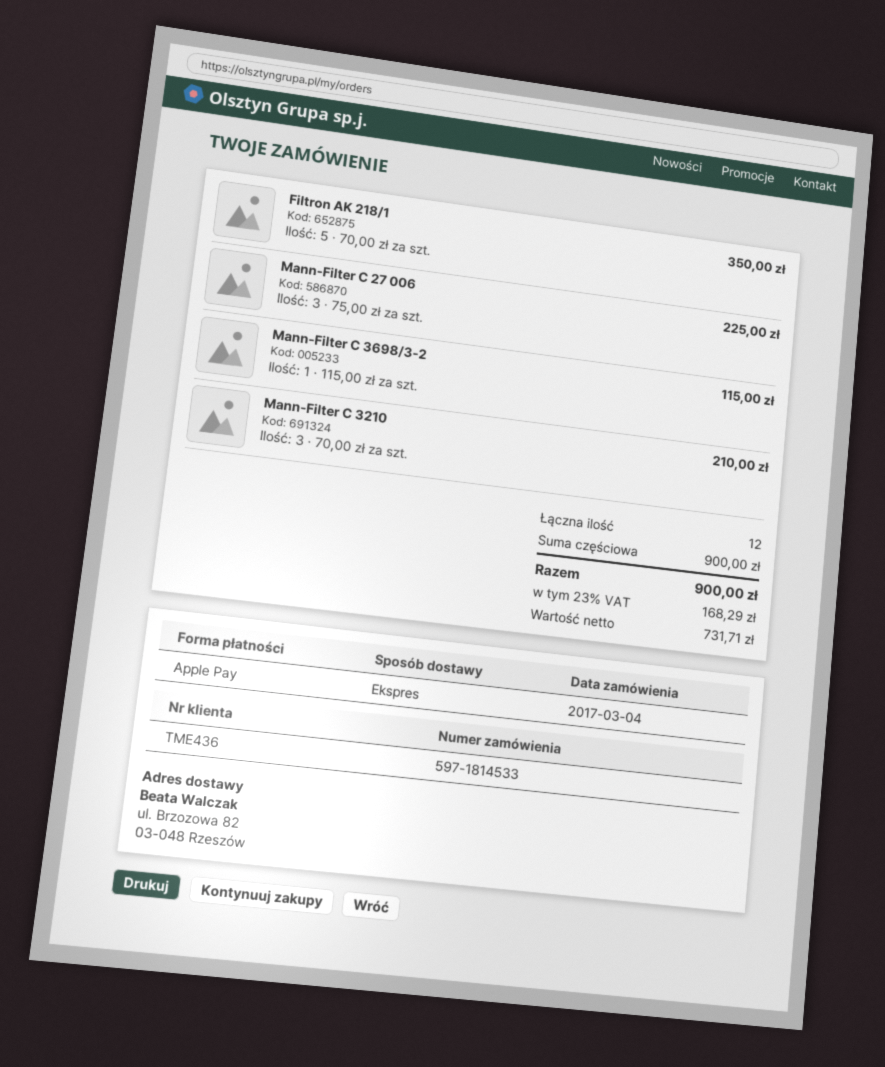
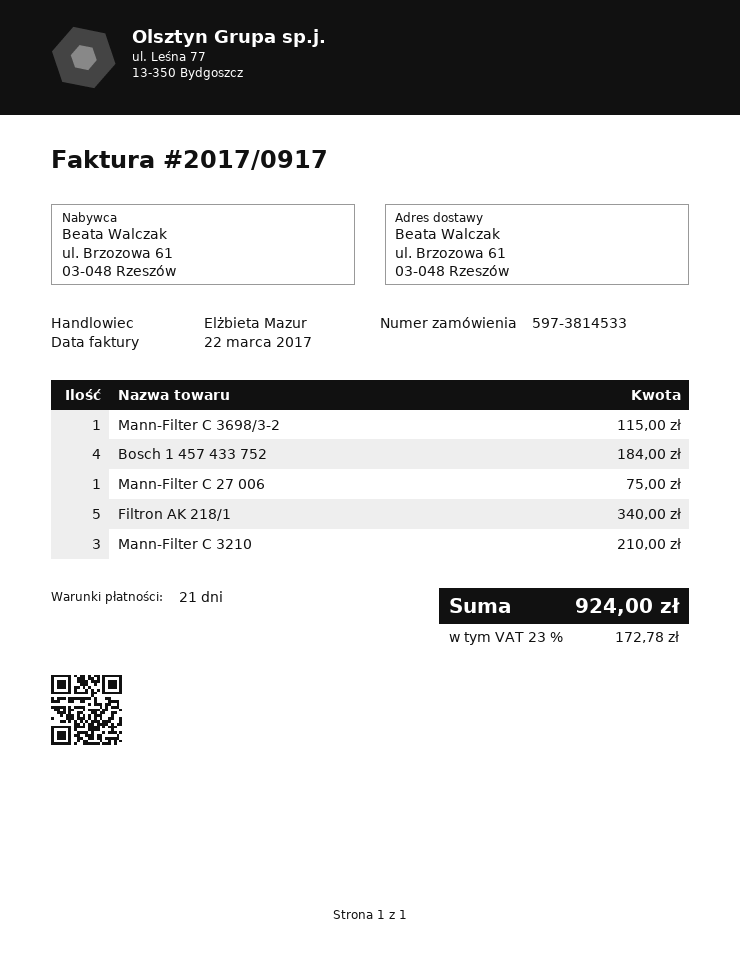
order number: 597-1814533 -> 597-3814533
ship to: ul. Brzozowa 82, 03-048 Rzeszów -> ul. Brzozowa 61, 03-048 Rzeszów
Filtron AK 218/1: 5 for 350.00 -> 5 for 340.00
Mann-Filter C 27 006: 3 for 225.00 -> 1 for 75.00
Bosch 1 457 433 752: none -> 4 for 184.00
tax: 23% = 168.29 -> 23% = 172.78
total: 900.00 -> 924.00

